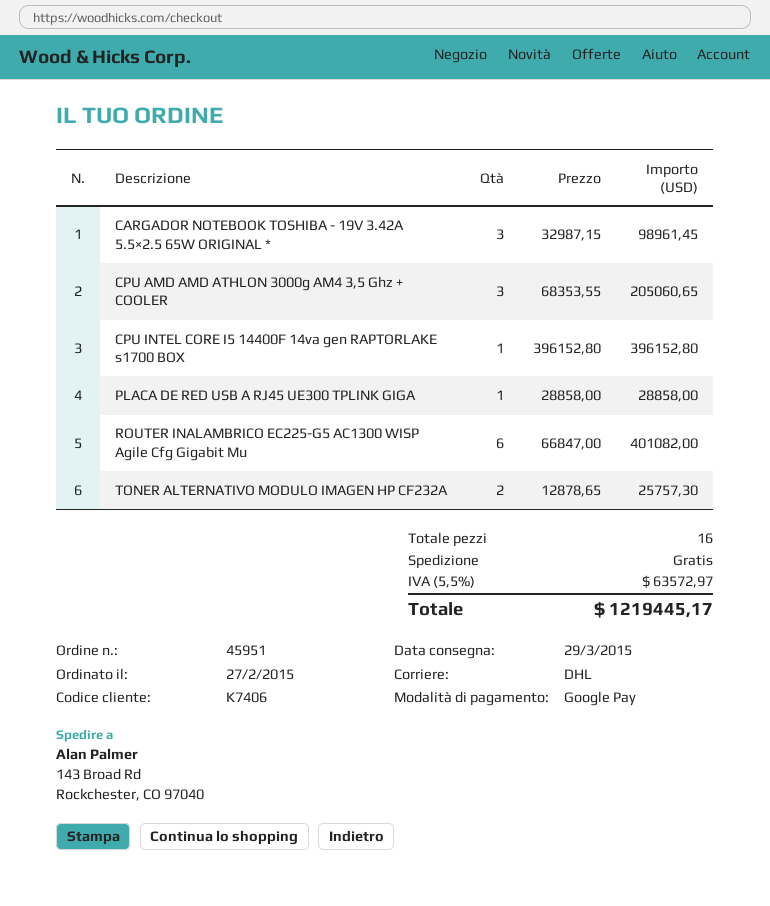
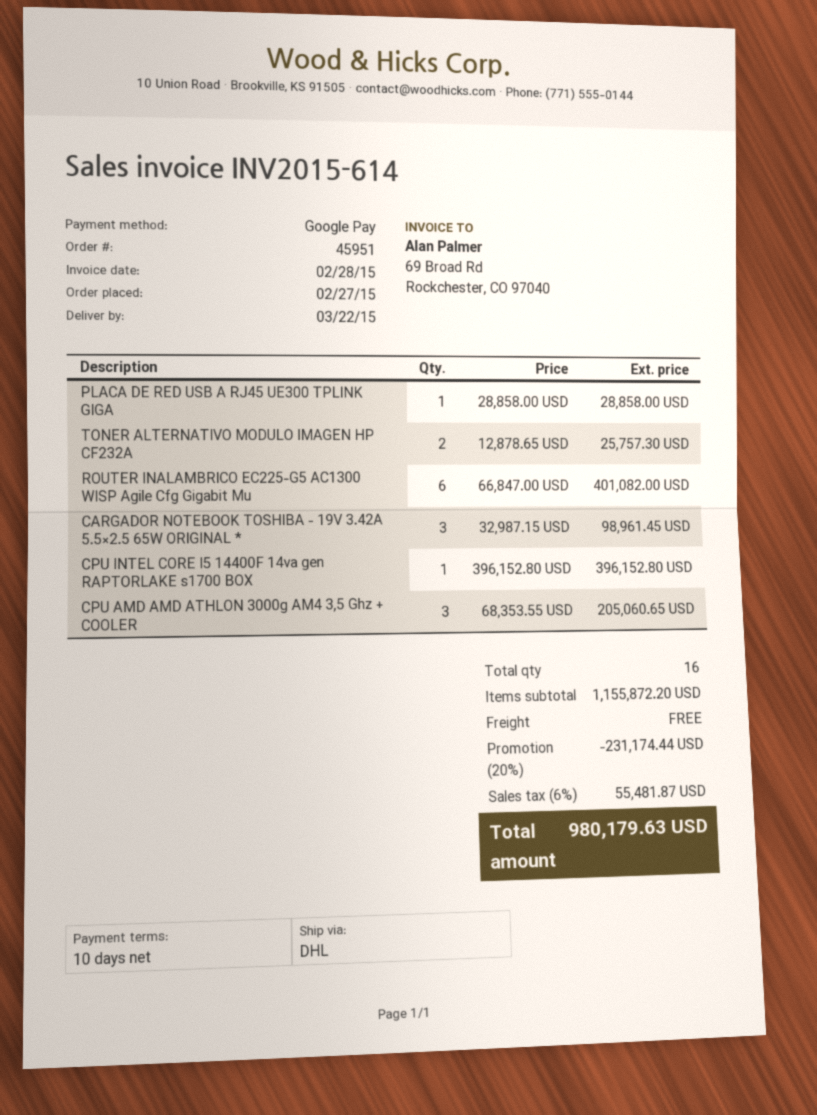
delivery date: 2015-03-29 -> 2015-03-22
discount: none -> 20% = 231174.44
tax: 5.5% = 63572.97 -> 6% = 55481.87
total: 1219445.17 -> 980179.63

